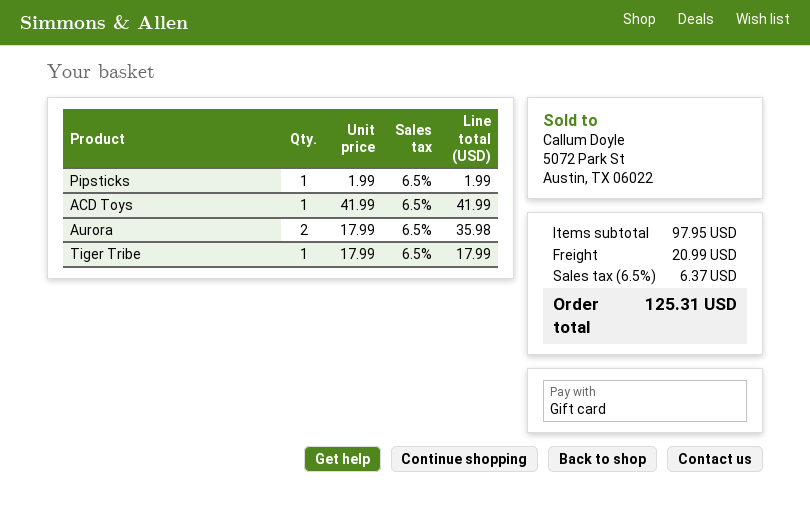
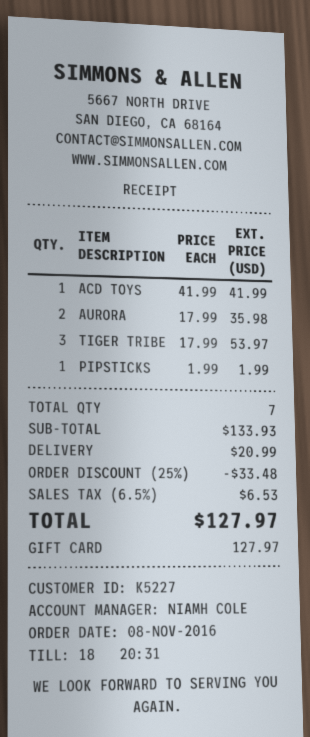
Tiger Tribe: 1 x 17.99 = 17.99 -> 3 x 17.99 = 53.97
subtotal: 97.95 -> 133.93
discount: none -> 25% = 33.48
tax: 6.5% = 6.37 -> 6.5% = 6.53
total: 125.31 -> 127.97

